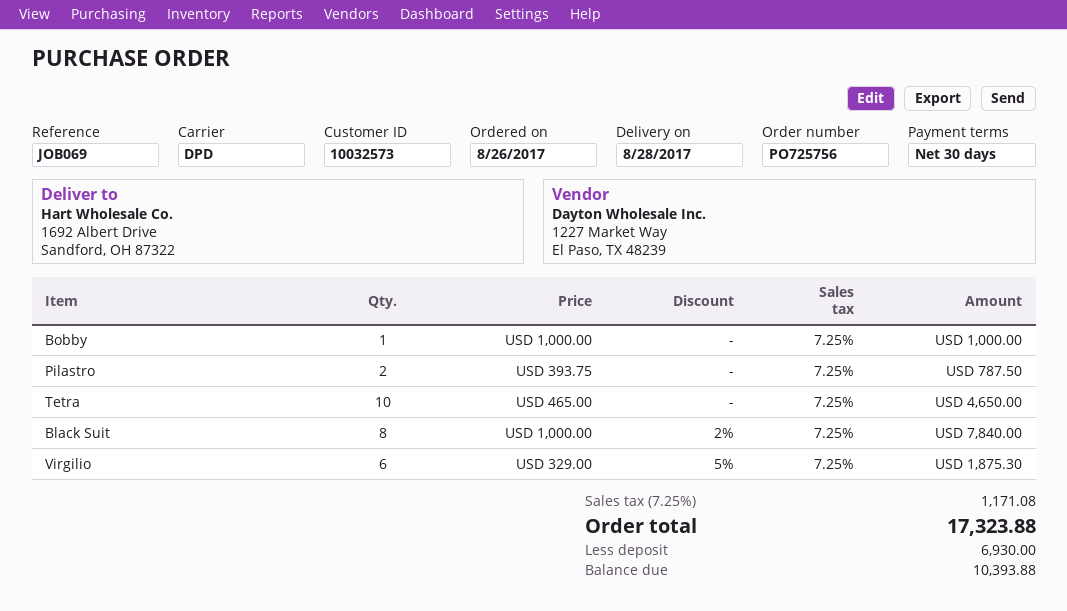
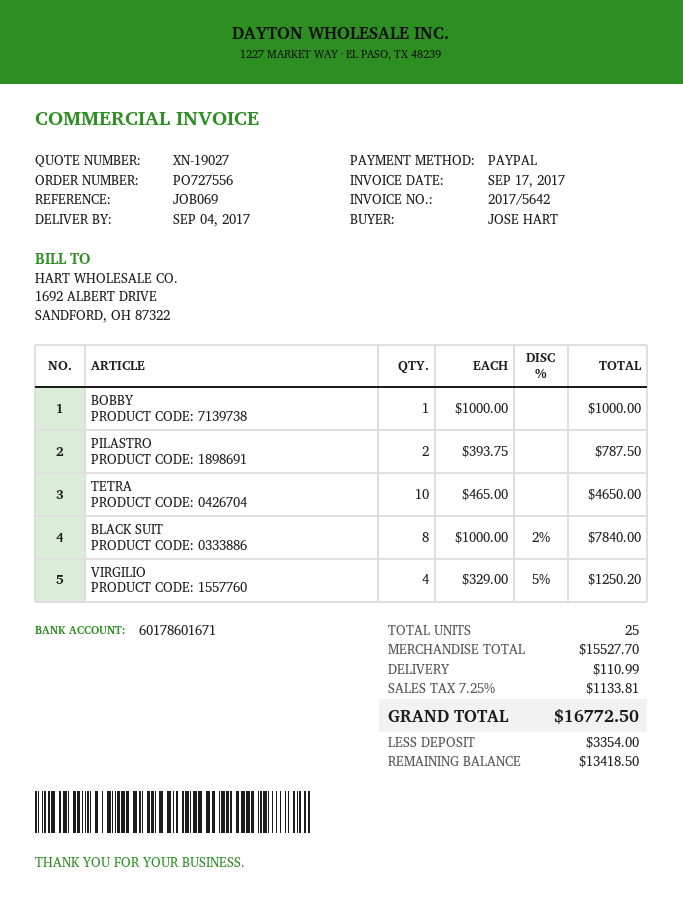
order number: PO725756 -> PO727556
delivery date: 2017-08-28 -> 2017-09-04
Virgilio: 6 x 329.00 - 5% = 1875.30 -> 4 x 329.00 - 5% = 1250.20
shipping: none -> 110.99
tax: 7.25% = 1171.08 -> 7.25% = 1133.81
total: 17323.88 -> 16772.50
deposit: 6930.00 -> 3354.00
balance: 10393.88 -> 13418.50

